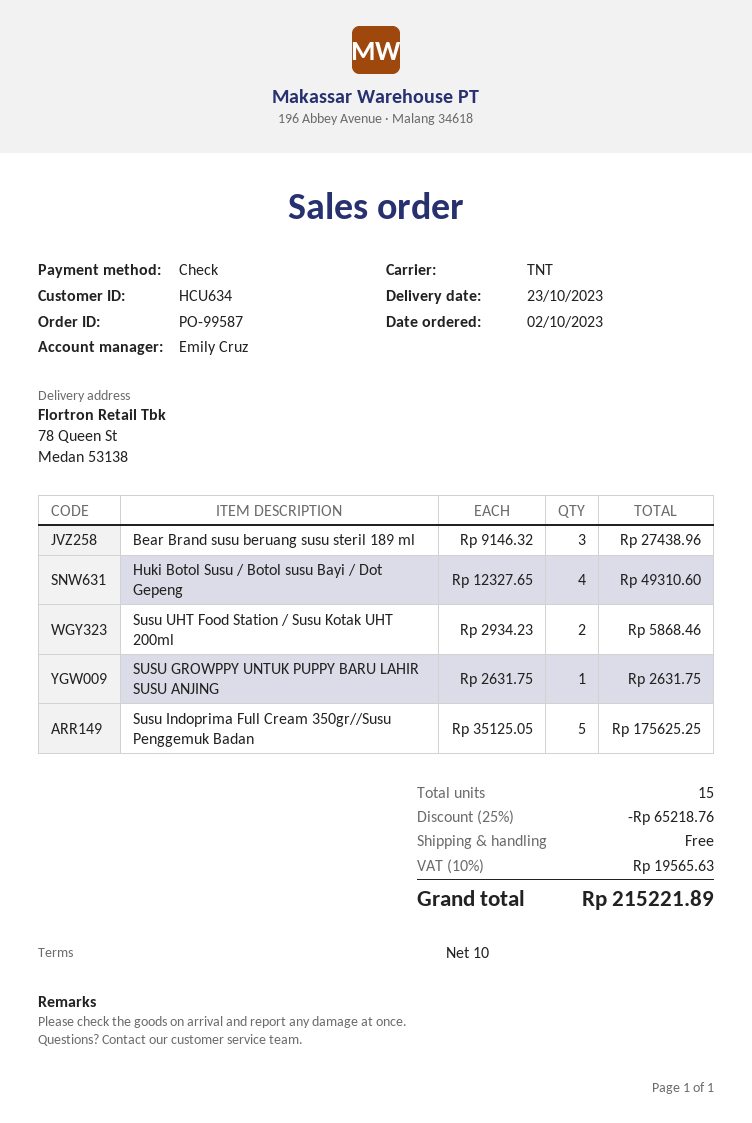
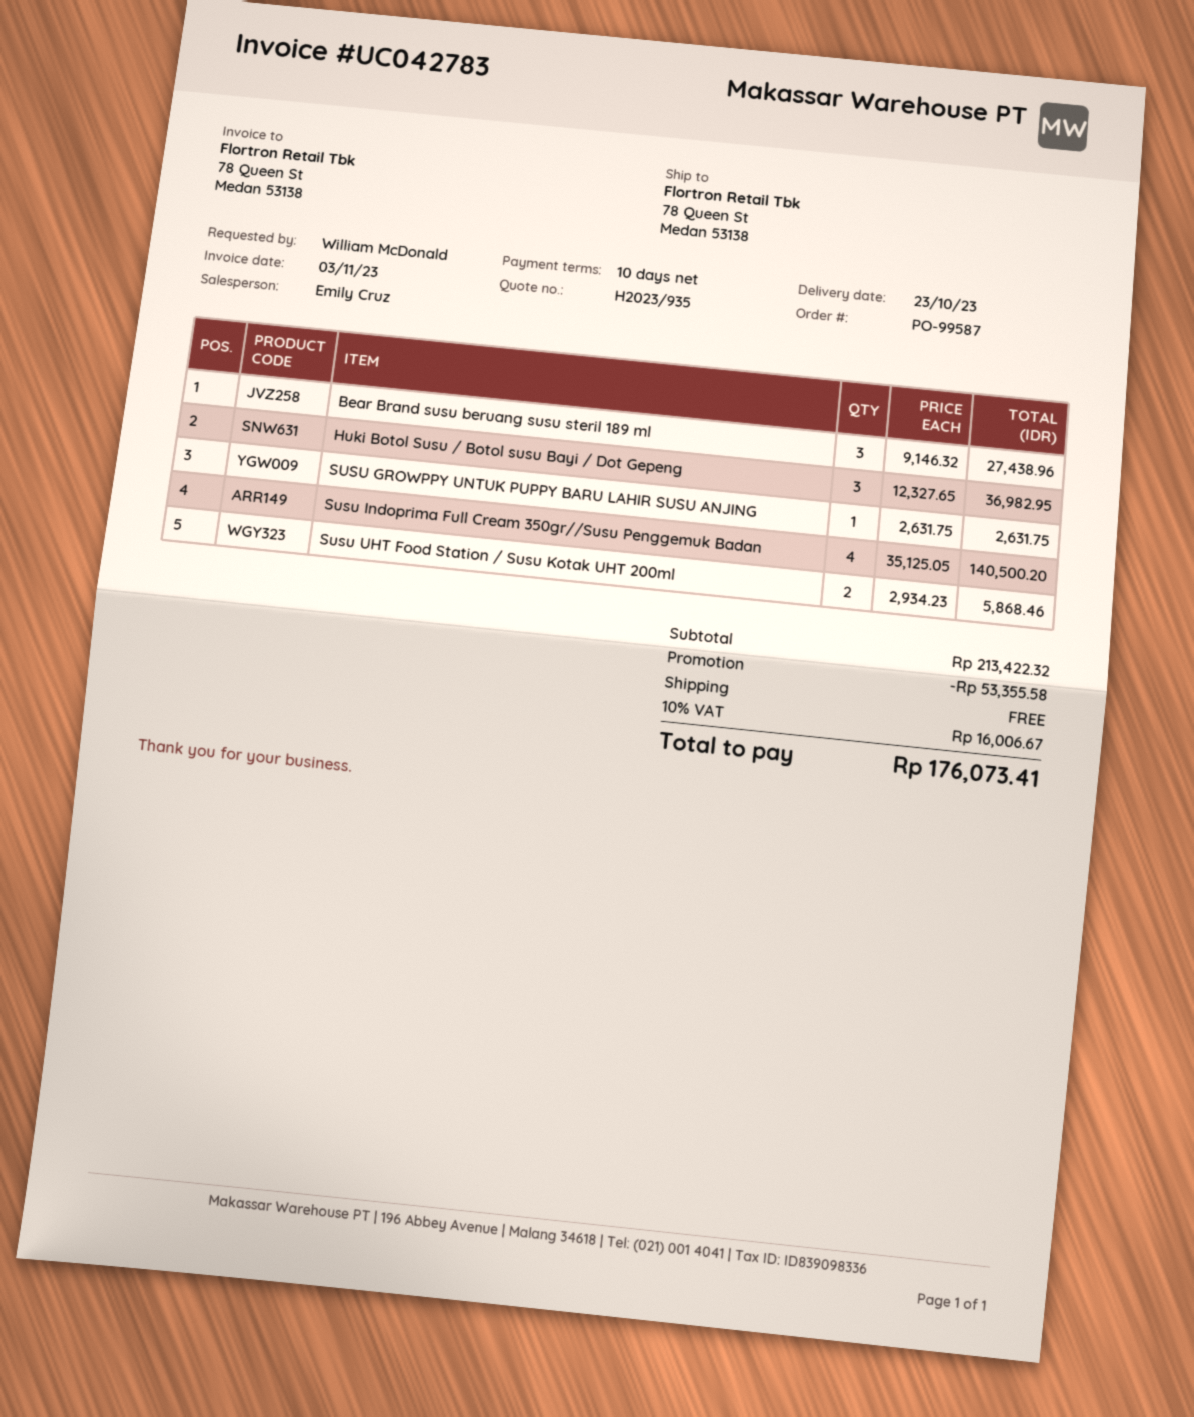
Huki Botol Susu / Botol susu Bayi / Dot Gepeng: 4 x 12327.65 = 49310.60 -> 3 x 12327.65 = 36982.95
Susu Indoprima Full Cream 350gr//Susu Penggemuk Badan: 5 x 35125.05 = 175625.25 -> 4 x 35125.05 = 140500.20
discount: 65218.76 -> 53355.58
tax: 10% = 19565.63 -> 10% = 16006.67
total: 215221.89 -> 176073.41

